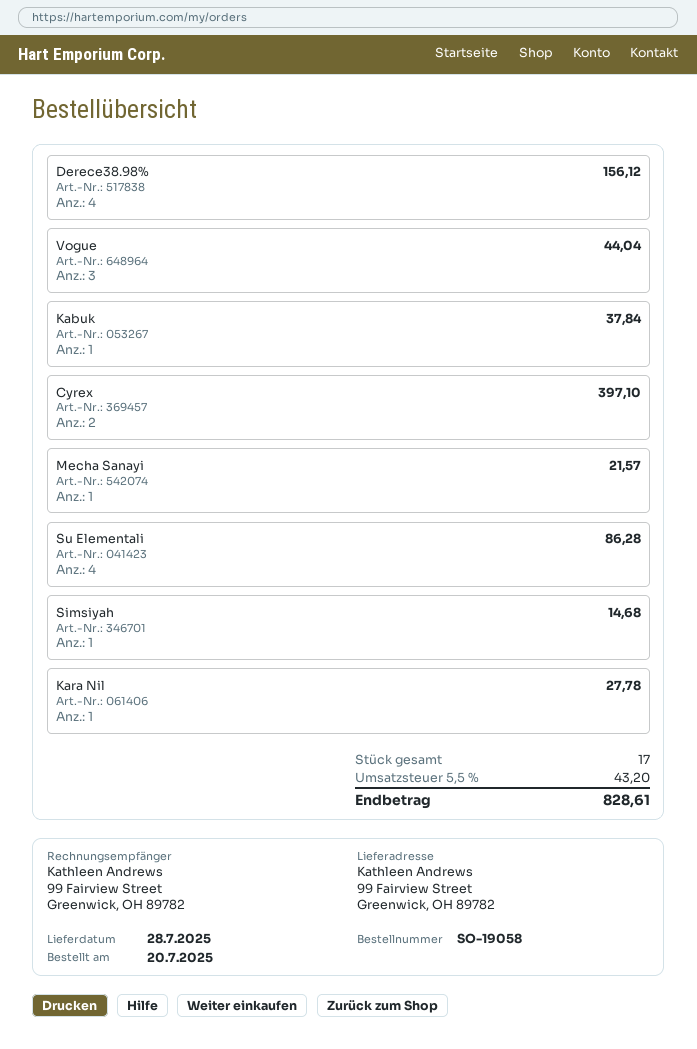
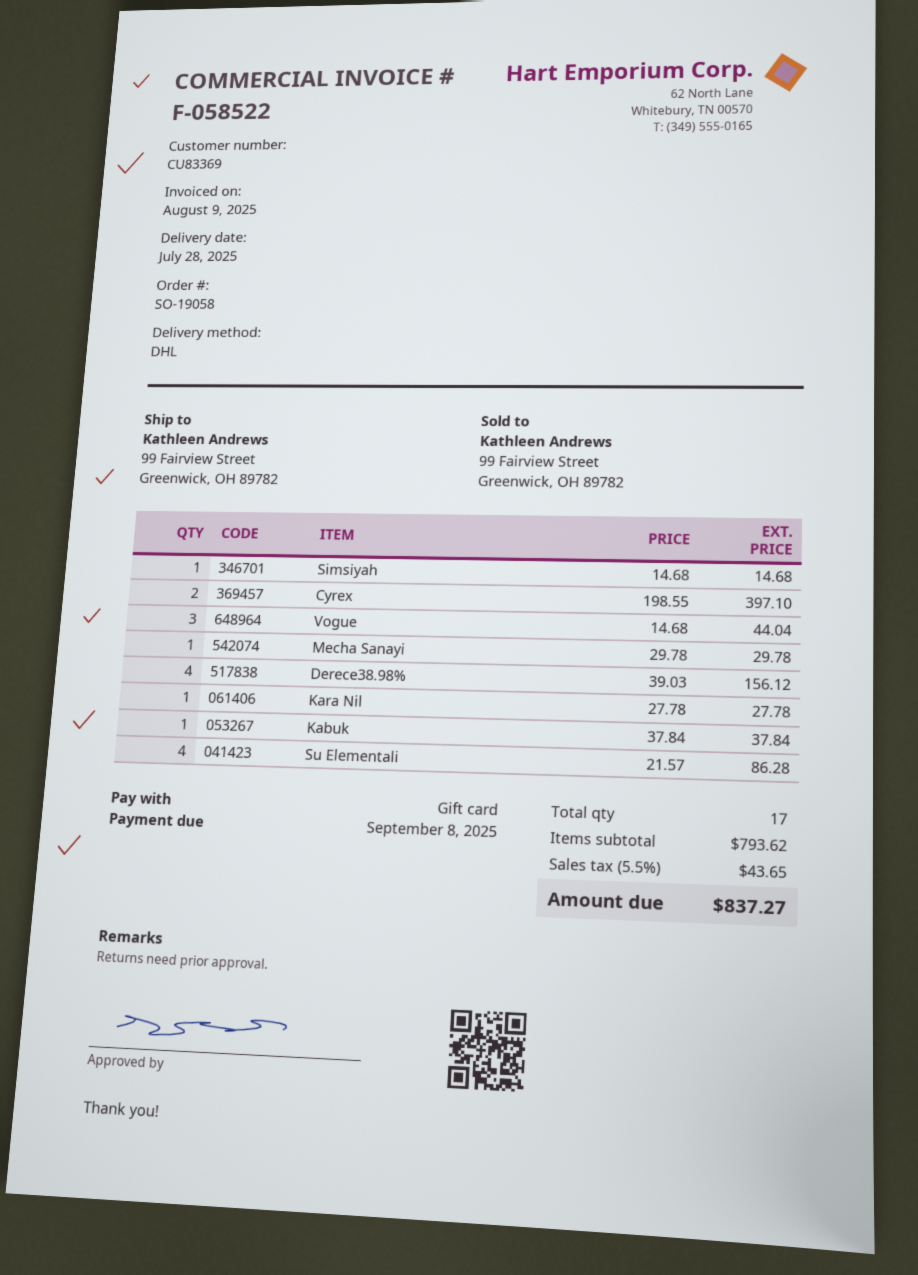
Mecha Sanayi: 1 for 21.57 -> 1 for 29.78
tax: 5.5% = 43.20 -> 5.5% = 43.65
total: 828.61 -> 837.27

